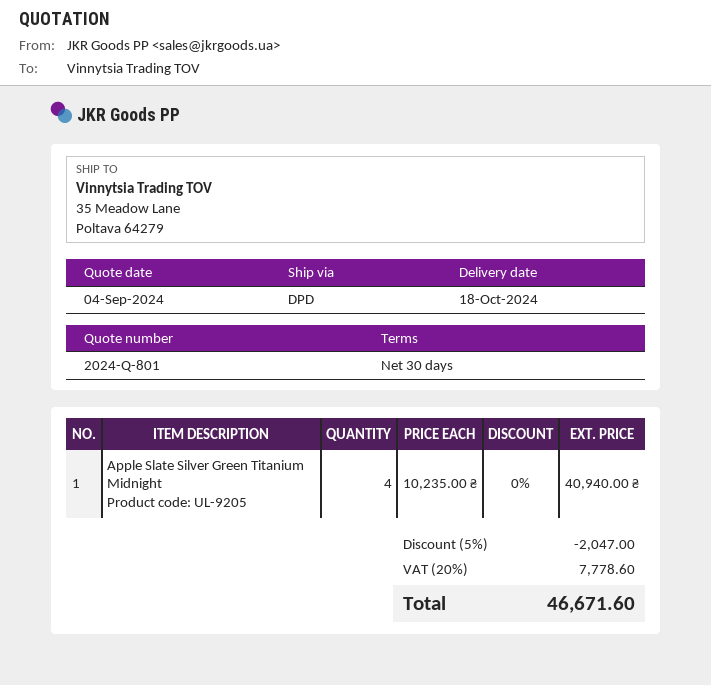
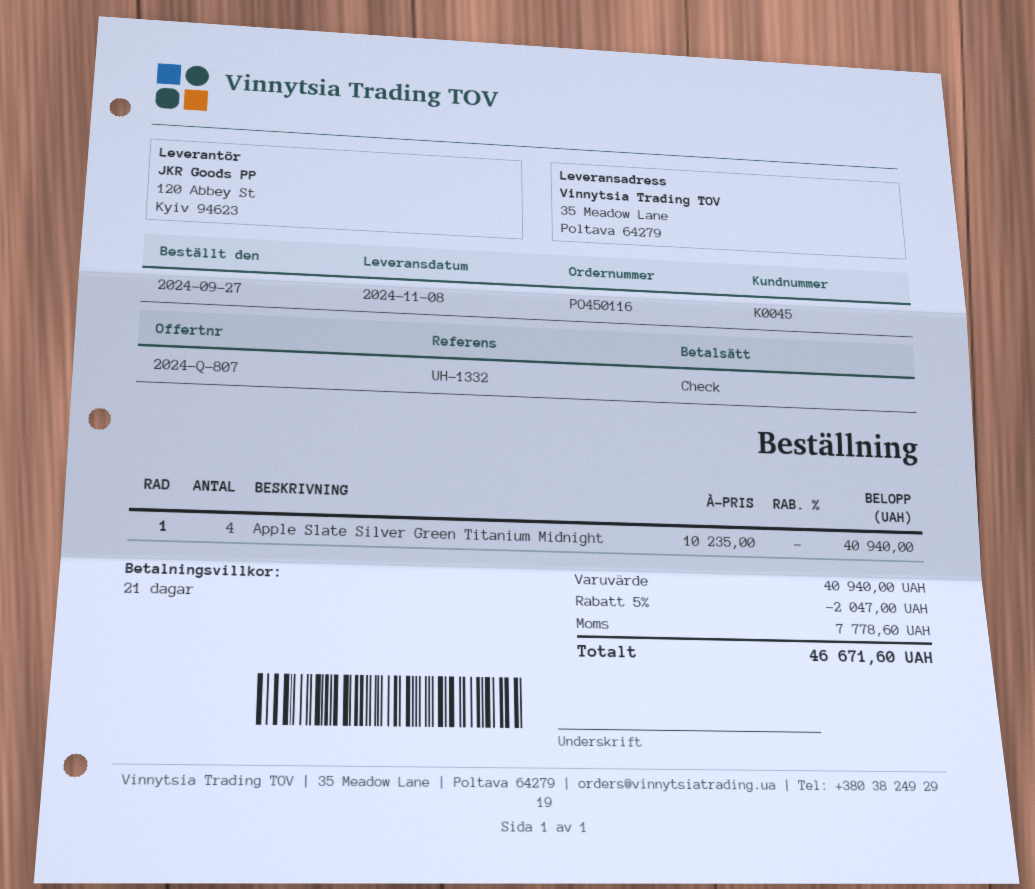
quote number: 2024-Q-801 -> 2024-Q-807
delivery date: 2024-10-18 -> 2024-11-08
payment terms: 30 days -> 21 days

